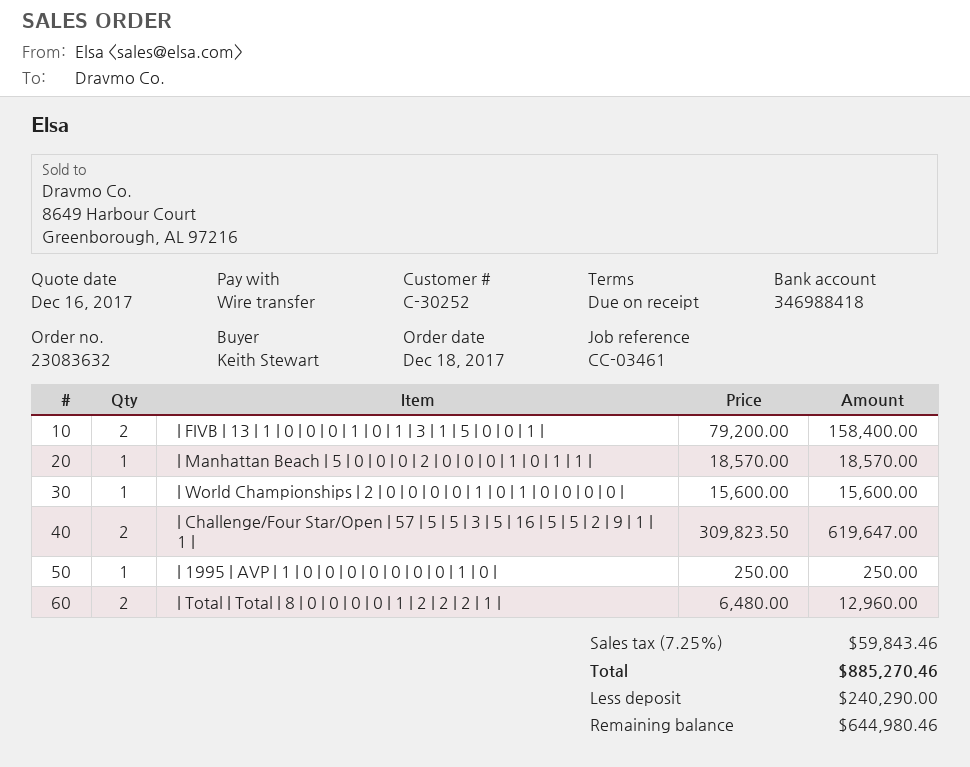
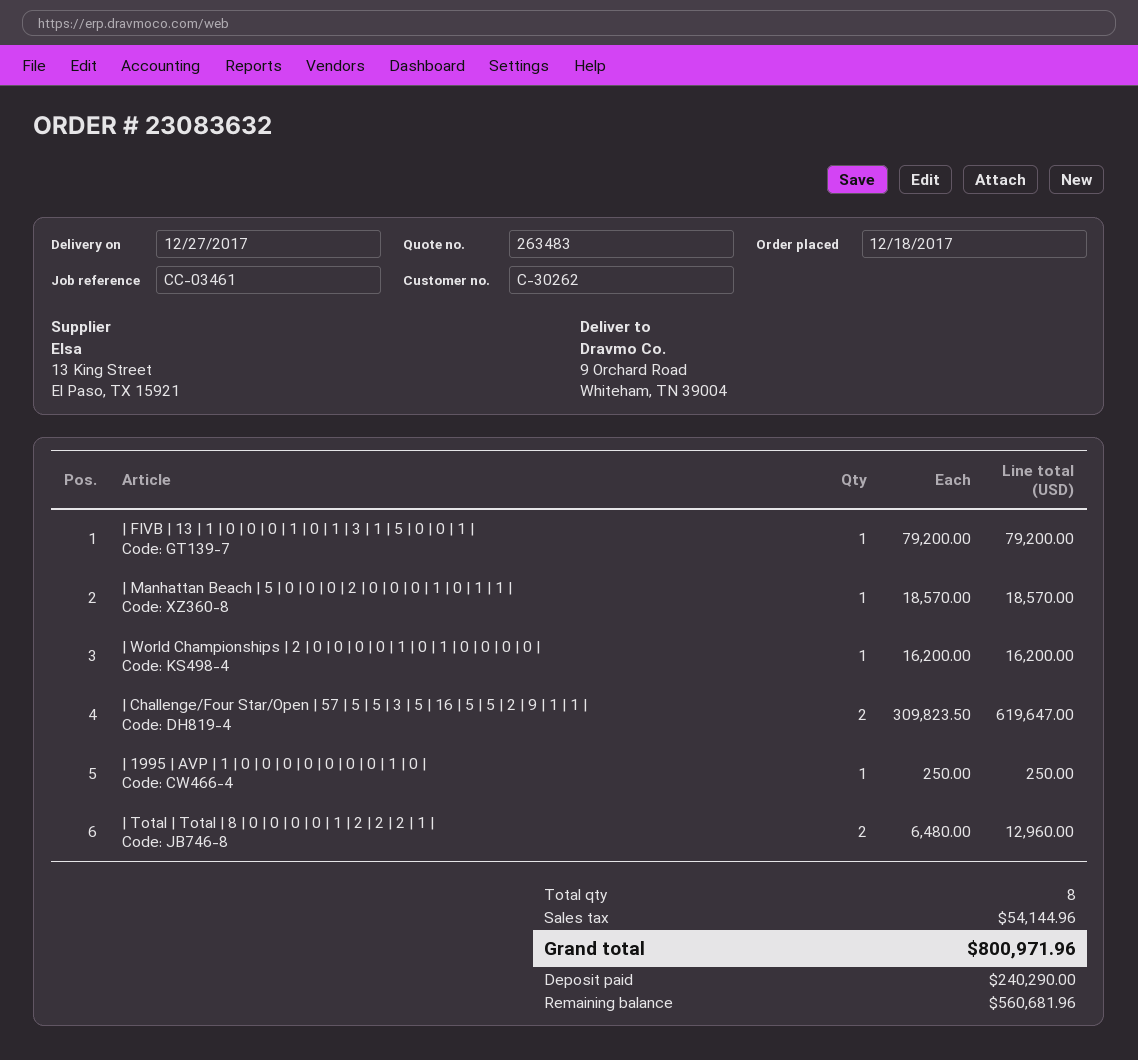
customer number: C-30252 -> C-30262
| FIVB | 13 | 1 | 0 | 0 | 0 | 1 | 0 | 1 | 3 | 1 | 5 | 0 | 0 | 1 |: 2 x 79200.00 = 158400.00 -> 1 x 79200.00 = 79200.00
| World Championships | 2 | 0 | 0 | 0 | 0 | 1 | 0 | 1 | 0 | 0 | 0 | 0 |: 1 x 15600.00 = 15600.00 -> 1 x 16200.00 = 16200.00
tax: 59843.46 -> 54144.96
total: 885270.46 -> 800971.96
balance: 644980.46 -> 560681.96

